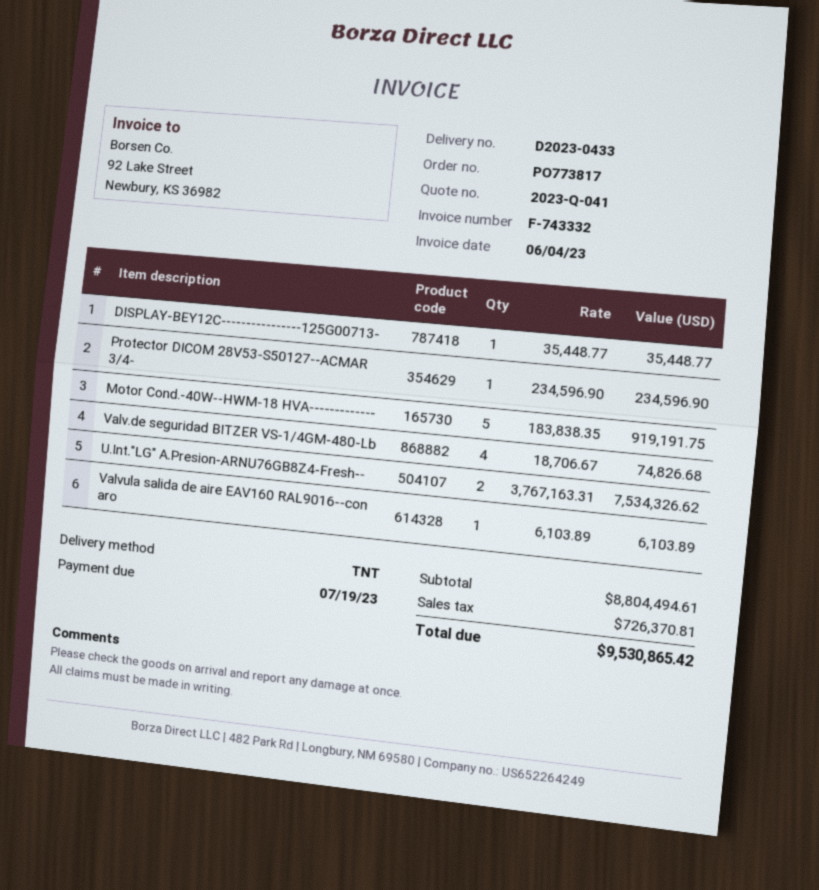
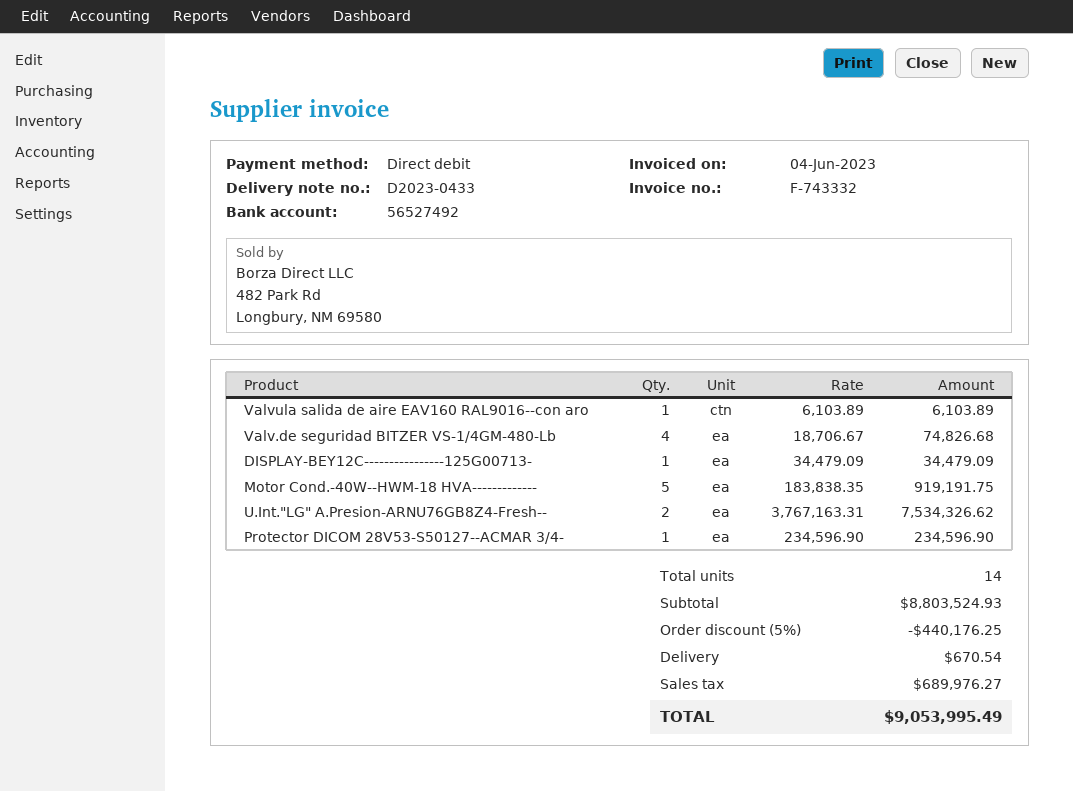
DISPLAY-BEY12C----------------125G00713-: 1 x 35448.77 = 35448.77 -> 1 x 34479.09 = 34479.09
subtotal: 8804494.61 -> 8803524.93
discount: none -> 5% = 440176.25
shipping: none -> 670.54
tax: 726370.81 -> 689976.27
total: 9530865.42 -> 9053995.49

